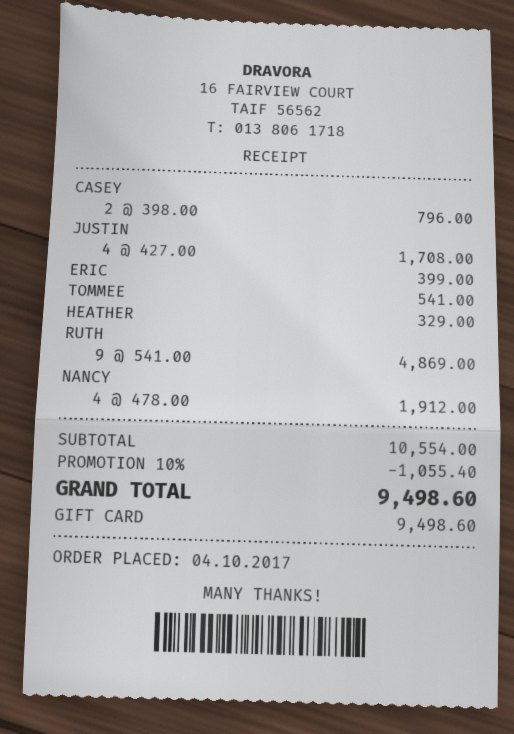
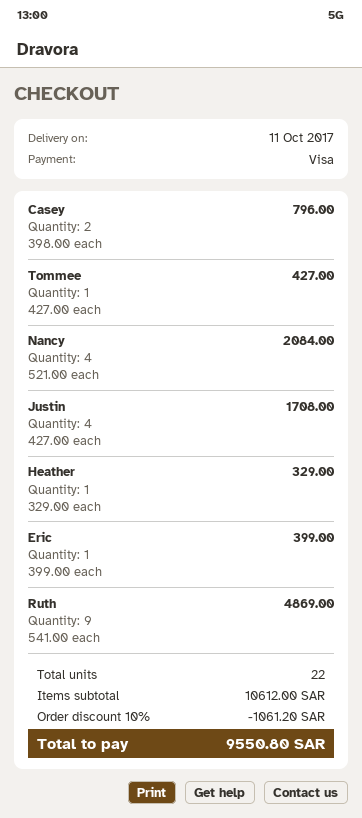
payment method: gift card -> Visa
TOMMEE: 1 x 541.00 = 541.00 -> 1 x 427.00 = 427.00
NANCY: 4 x 478.00 = 1912.00 -> 4 x 521.00 = 2084.00
subtotal: 10554.00 -> 10612.00
discount: 10% = 1055.40 -> 10% = 1061.20
total: 9498.60 -> 9550.80

